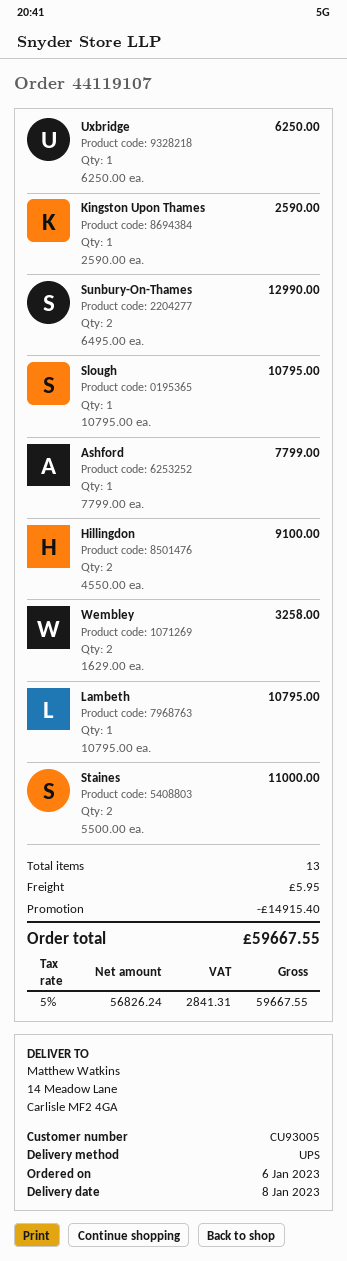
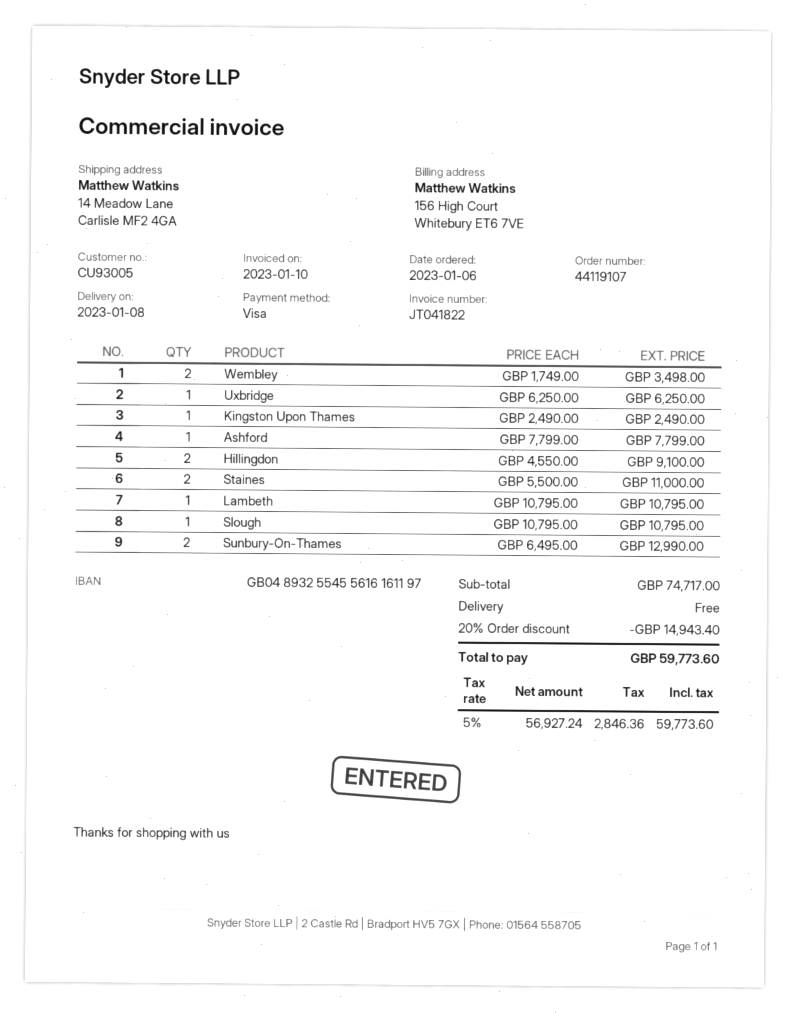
Kingston Upon Thames: 1 x 2590.00 = 2590.00 -> 1 x 2490.00 = 2490.00
Wembley: 2 x 1629.00 = 3258.00 -> 2 x 1749.00 = 3498.00
discount: 14915.40 -> 14943.40
shipping: 5.95 -> 0.00
net: 56826.24 -> 56927.24
tax: 5% = 2841.31 -> 5% = 2846.36
total: 59667.55 -> 59773.60

